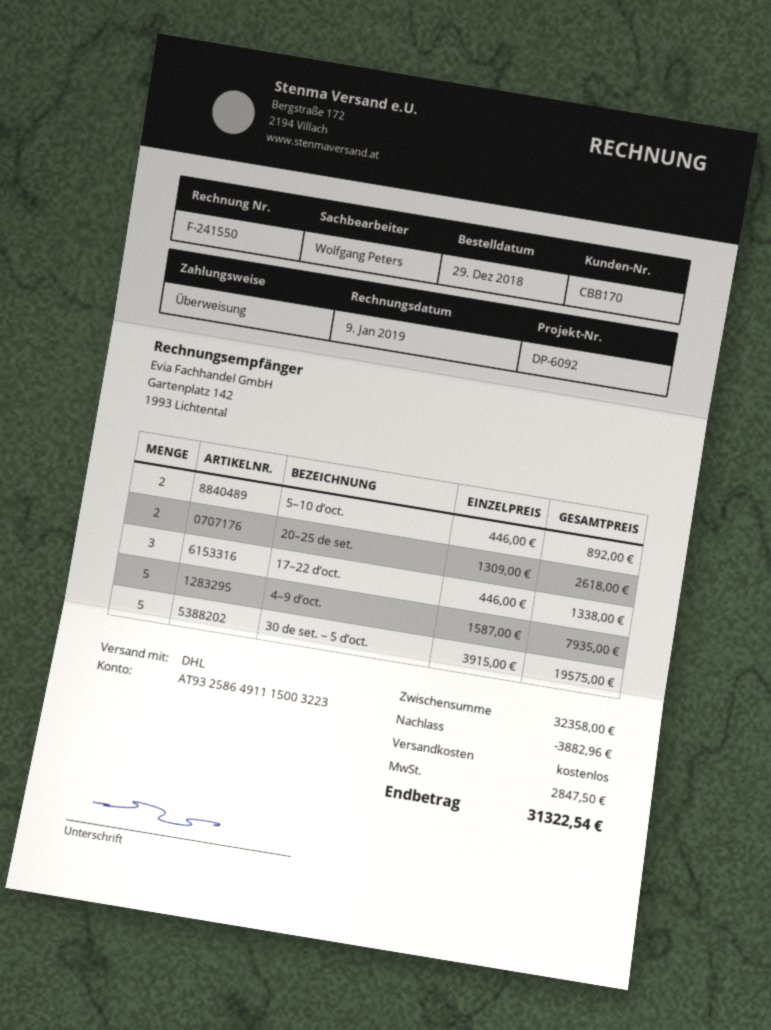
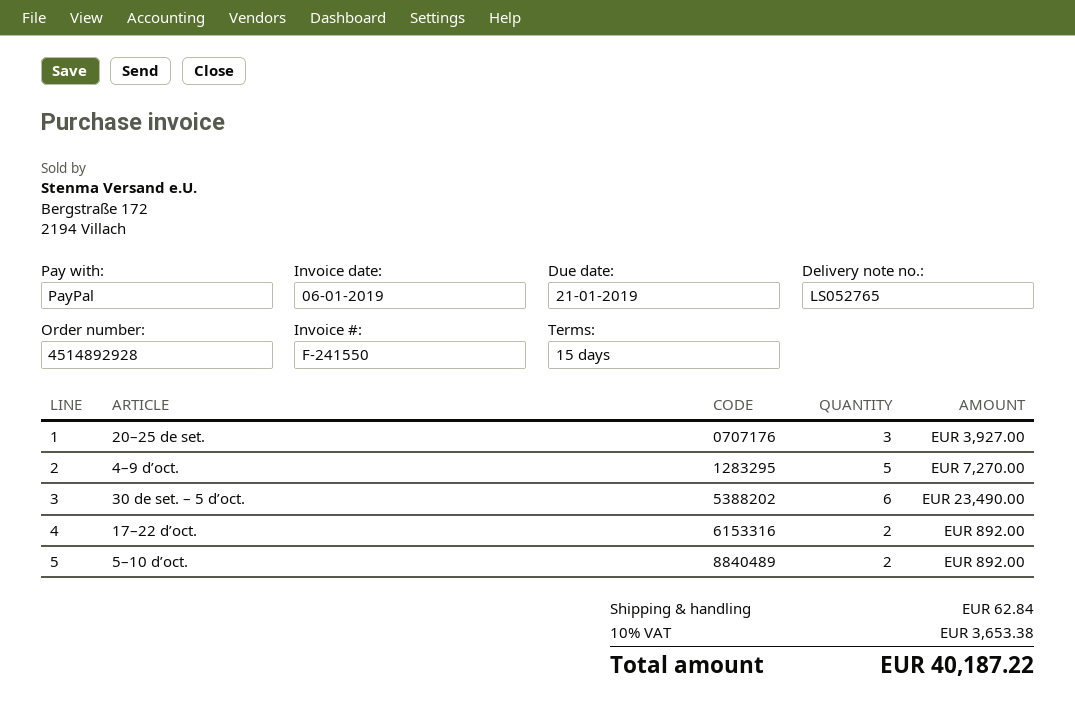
invoice date: 2019-01-09 -> 2019-01-06
payment method: bank transfer -> PayPal
20–25 de set.: 2 for 2618.00 -> 3 for 3927.00
17–22 d’oct.: 3 for 1338.00 -> 2 for 892.00
4–9 d’oct.: 5 for 7935.00 -> 5 for 7270.00
30 de set. – 5 d’oct.: 5 for 19575.00 -> 6 for 23490.00
discount: 3882.96 -> none
shipping: 0.00 -> 62.84
tax: 2847.50 -> 3653.38
total: 31322.54 -> 40187.22

